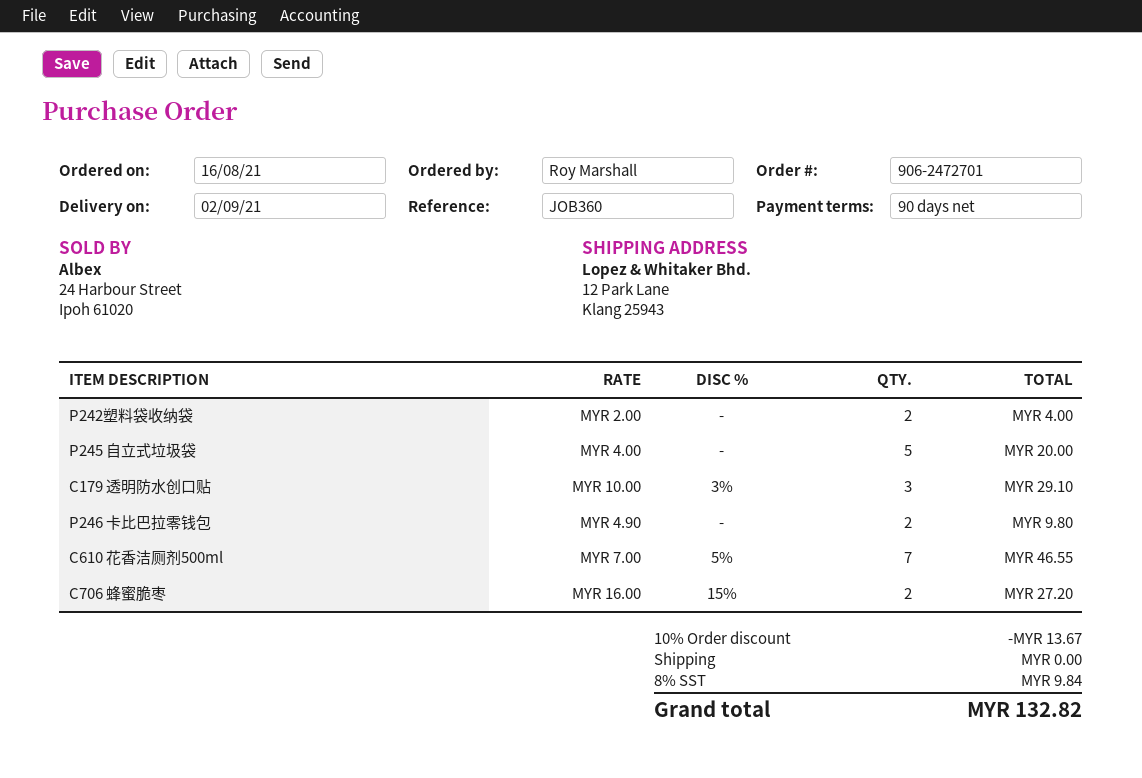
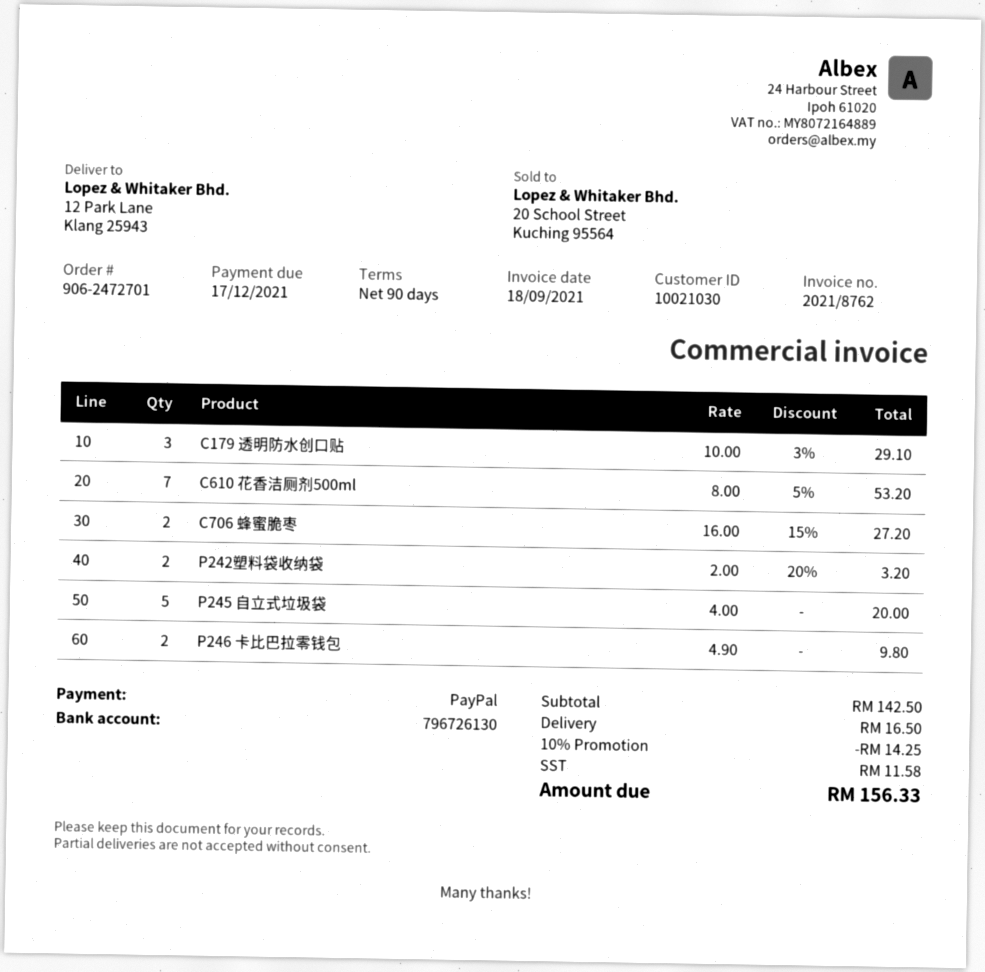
P242塑料袋收纳袋: 2 x 2.00 = 4.00 -> 2 x 2.00 - 20% = 3.20
C610 花香洁厕剂500ml: 7 x 7.00 - 5% = 46.55 -> 7 x 8.00 - 5% = 53.20
discount: 10% = 13.67 -> 10% = 14.25
shipping: 0.00 -> 16.50
tax: 9.84 -> 11.58
total: 132.82 -> 156.33

